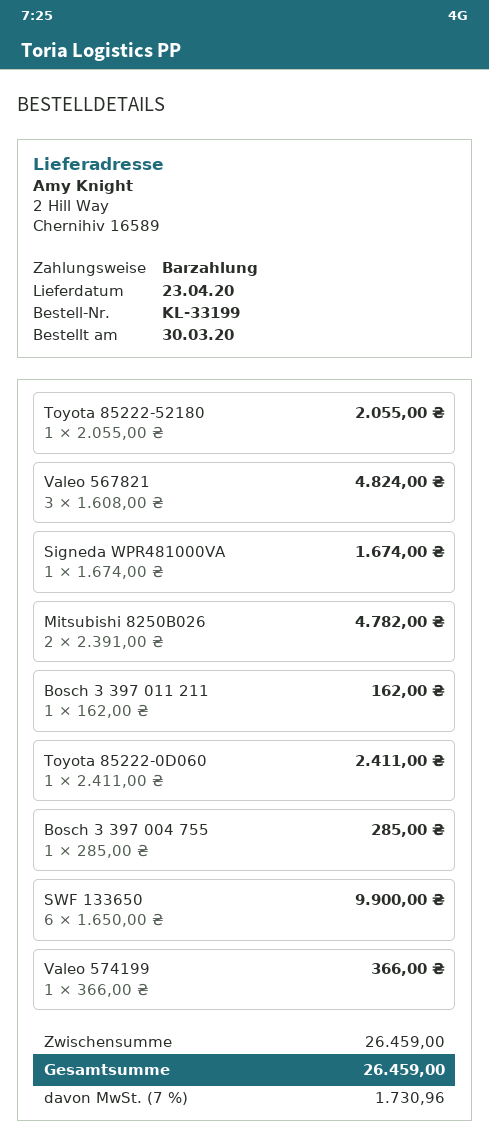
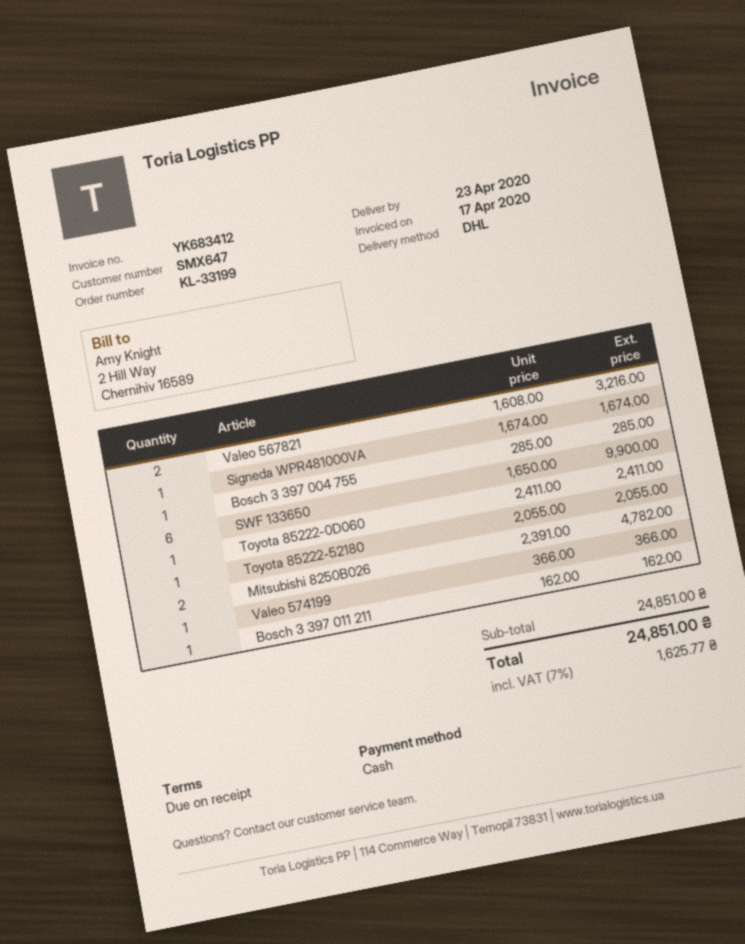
Valeo 567821: 3 x 1608.00 = 4824.00 -> 2 x 1608.00 = 3216.00
subtotal: 26459.00 -> 24851.00
tax: 7% = 1730.96 -> 7% = 1625.77
total: 26459.00 -> 24851.00

